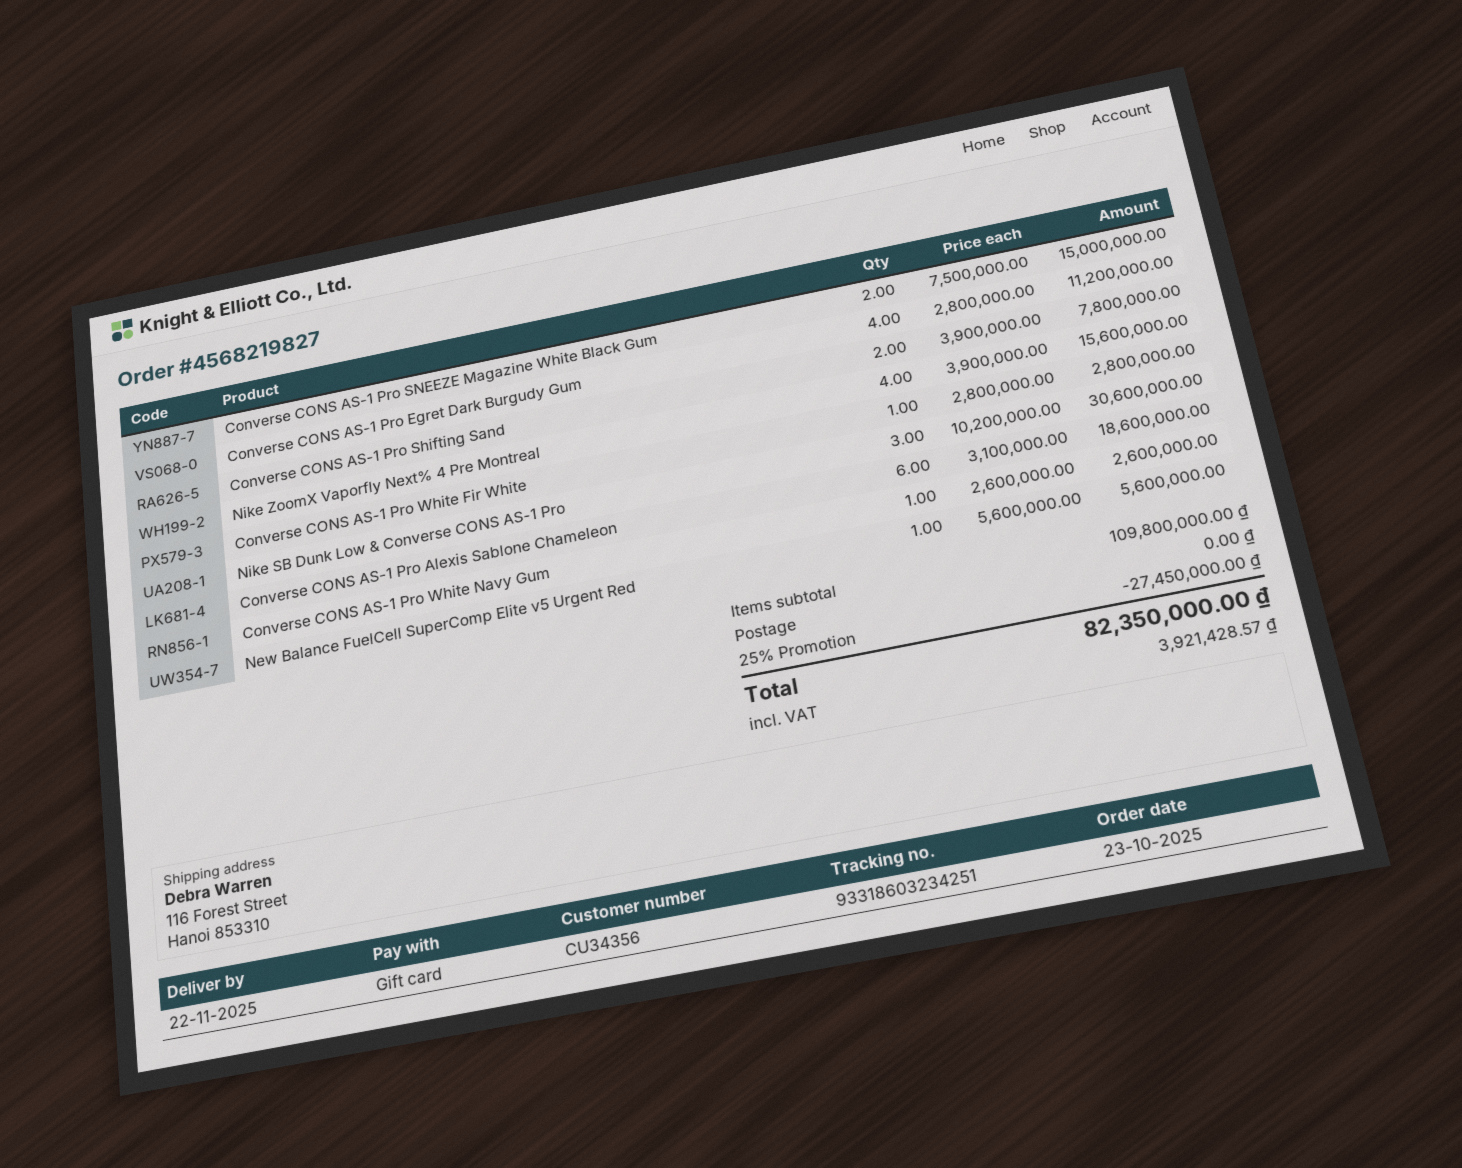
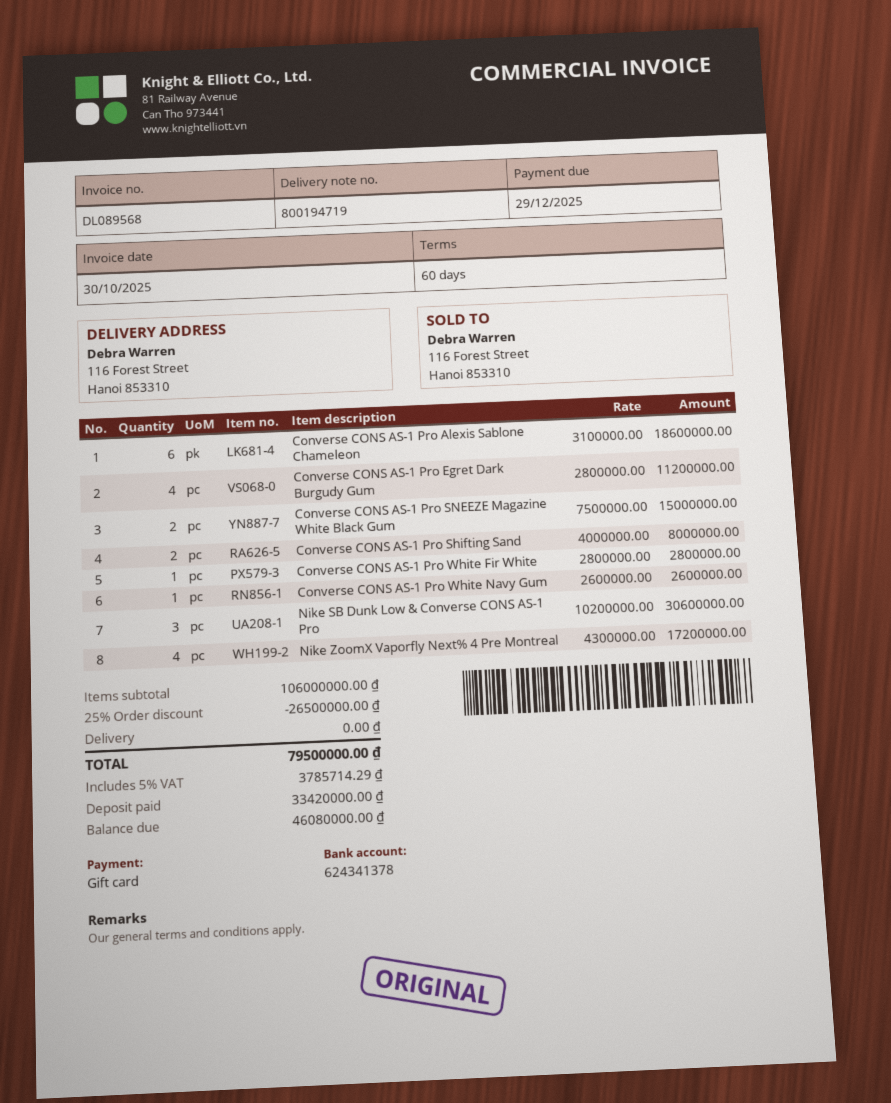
Converse CONS AS-1 Pro Shifting Sand: 2 x 3900000.00 = 7800000.00 -> 2 x 4000000.00 = 8000000.00
Nike ZoomX Vaporfly Next% 4 Pre Montreal: 4 x 3900000.00 = 15600000.00 -> 4 x 4300000.00 = 17200000.00
New Balance FuelCell SuperComp Elite v5 Urgent Red: 1 x 5600000.00 = 5600000.00 -> none
subtotal: 109800000.00 -> 106000000.00
discount: 25% = 27450000.00 -> 25% = 26500000.00
tax: 3921428.57 -> 3785714.29
total: 82350000.00 -> 79500000.00

